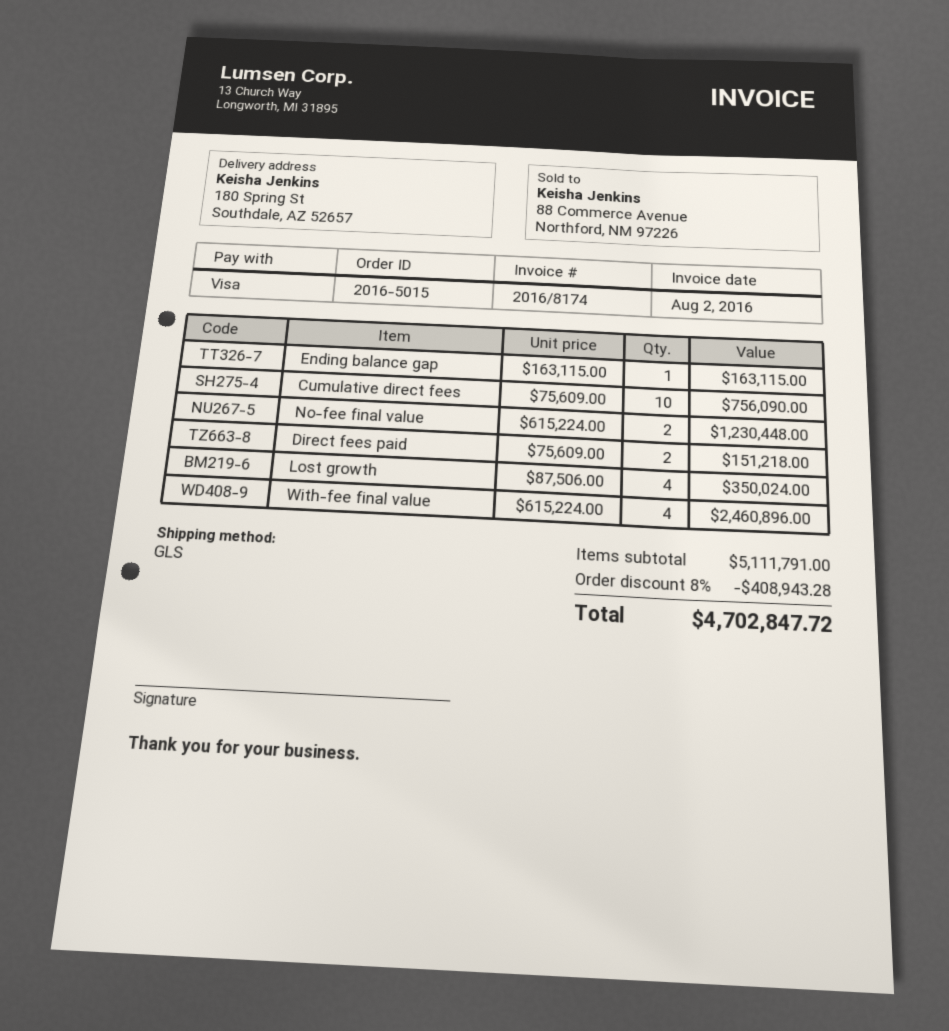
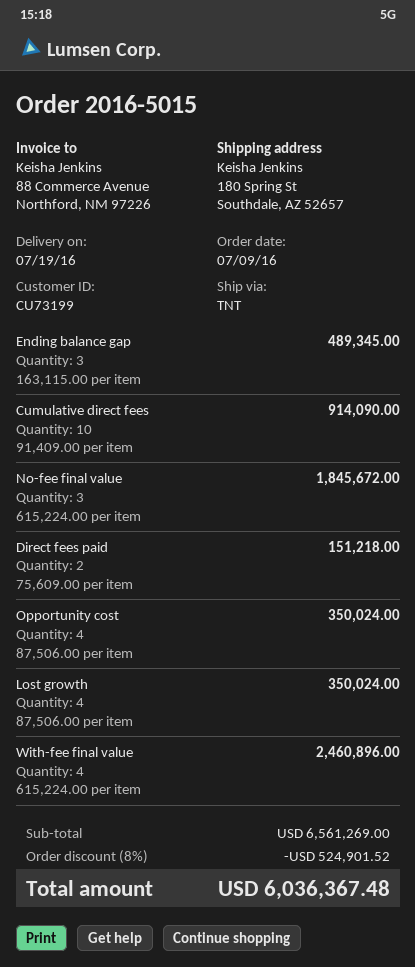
shipping method: GLS -> TNT
Ending balance gap: 1 x 163115.00 = 163115.00 -> 3 x 163115.00 = 489345.00
Cumulative direct fees: 10 x 75609.00 = 756090.00 -> 10 x 91409.00 = 914090.00
No-fee final value: 2 x 615224.00 = 1230448.00 -> 3 x 615224.00 = 1845672.00
Opportunity cost: none -> 4 x 87506.00 = 350024.00
subtotal: 5111791.00 -> 6561269.00
discount: 8% = 408943.28 -> 8% = 524901.52
total: 4702847.72 -> 6036367.48

